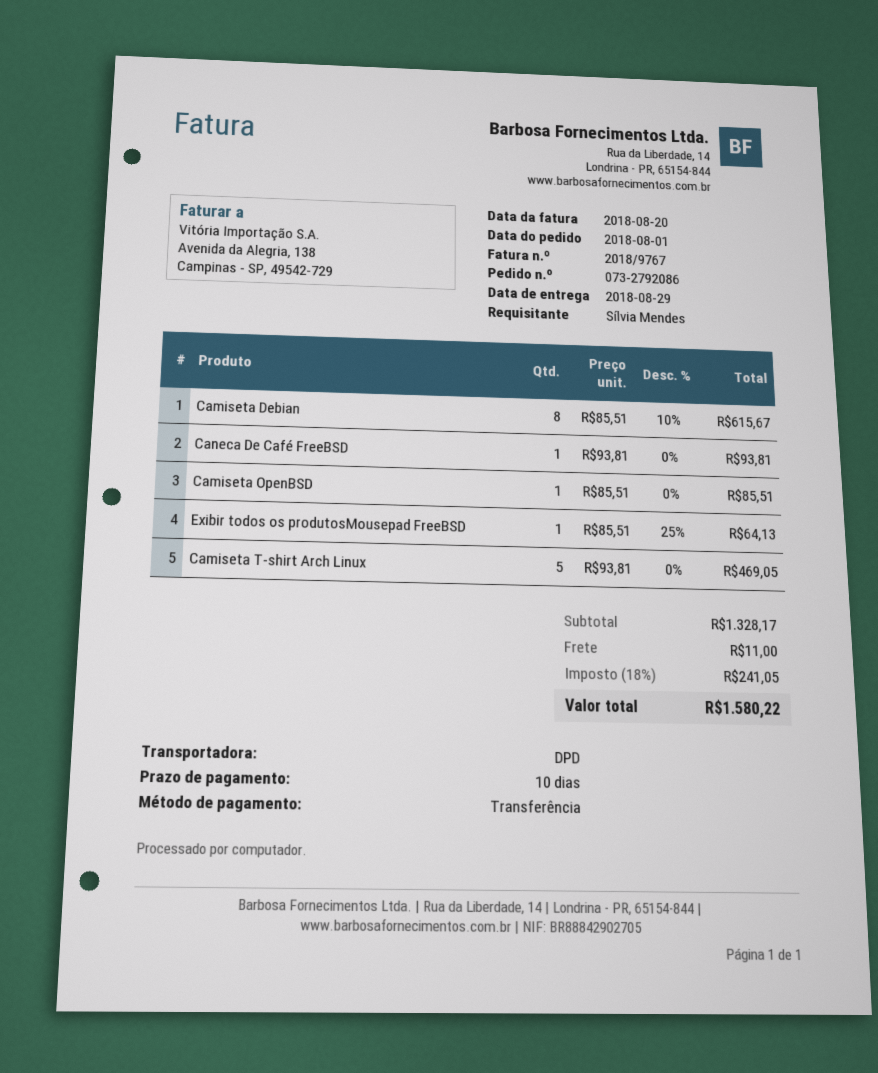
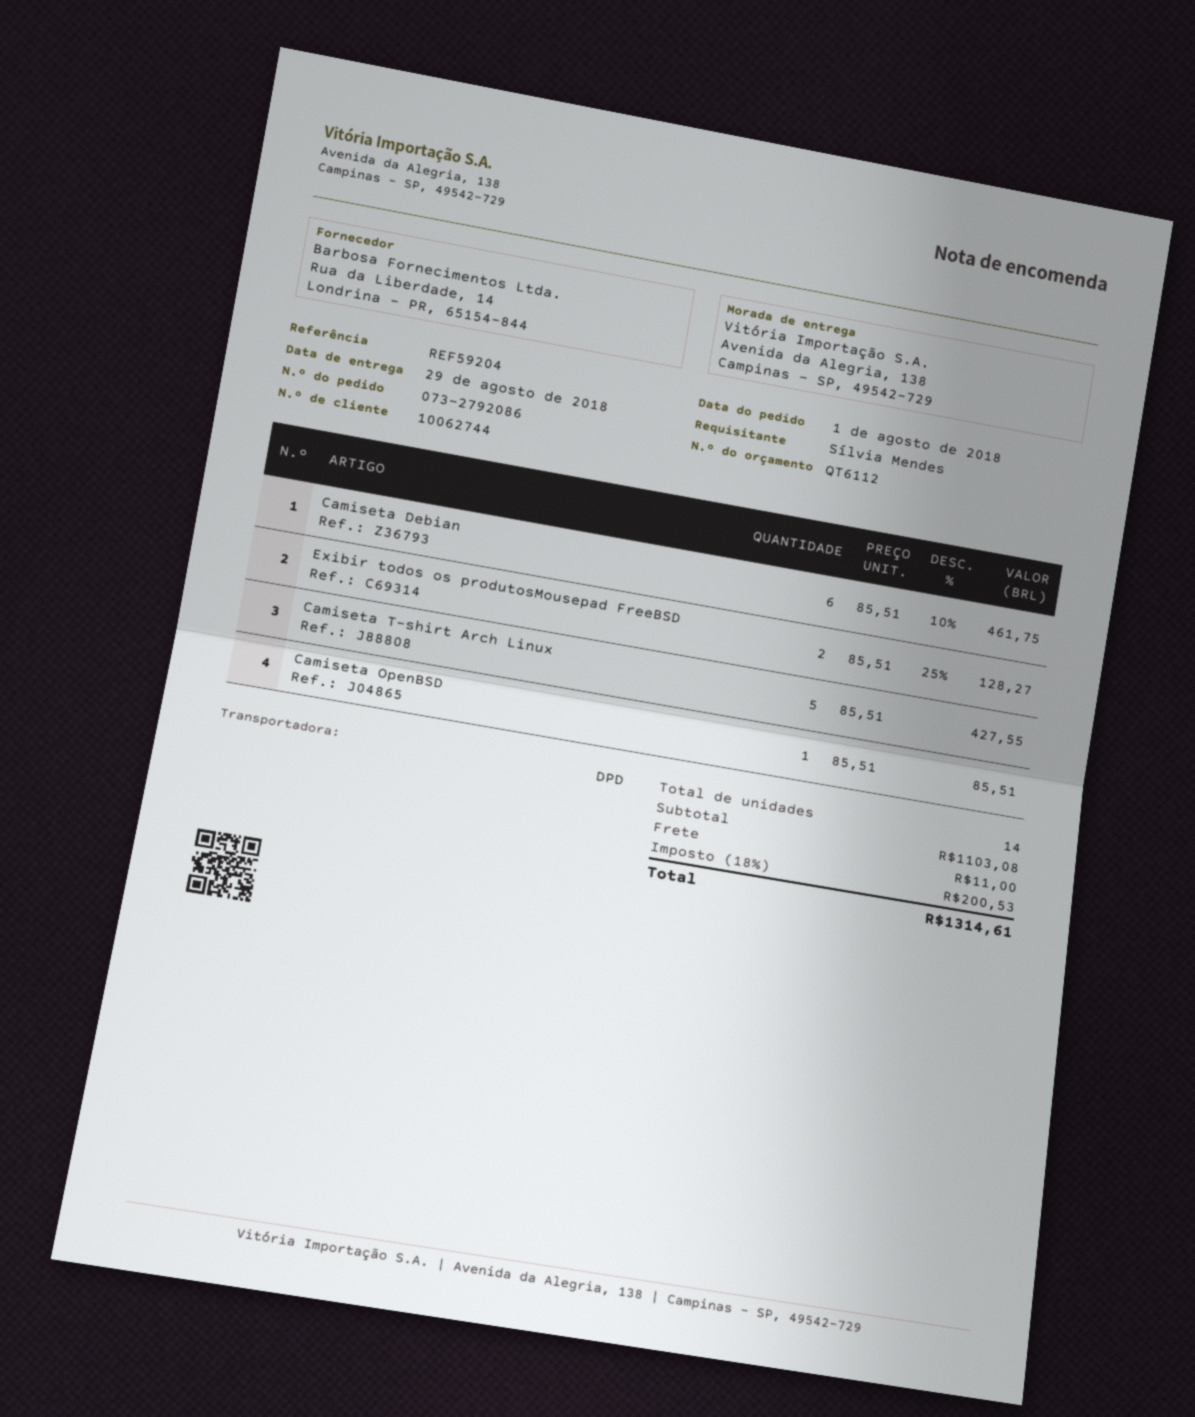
Camiseta Debian: 8 x 85.51 - 10% = 615.67 -> 6 x 85.51 - 10% = 461.75
Caneca De Café FreeBSD: 1 x 93.81 = 93.81 -> none
Exibir todos os produtosMousepad FreeBSD: 1 x 85.51 - 25% = 64.13 -> 2 x 85.51 - 25% = 128.27
Camiseta T-shirt Arch Linux: 5 x 93.81 = 469.05 -> 5 x 85.51 = 427.55
subtotal: 1328.17 -> 1103.08
tax: 18% = 241.05 -> 18% = 200.53
total: 1580.22 -> 1314.61

